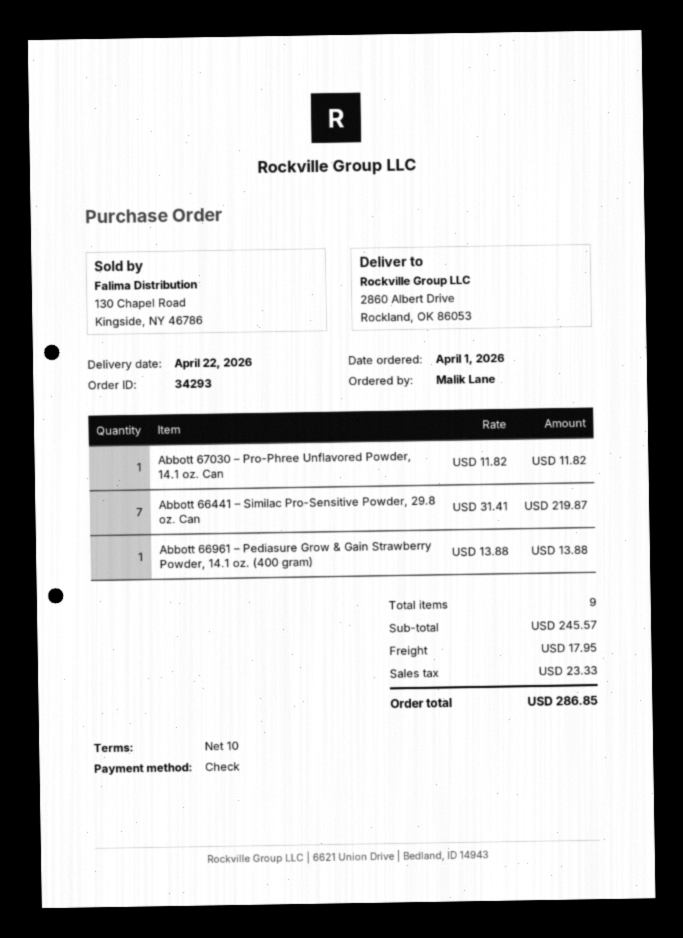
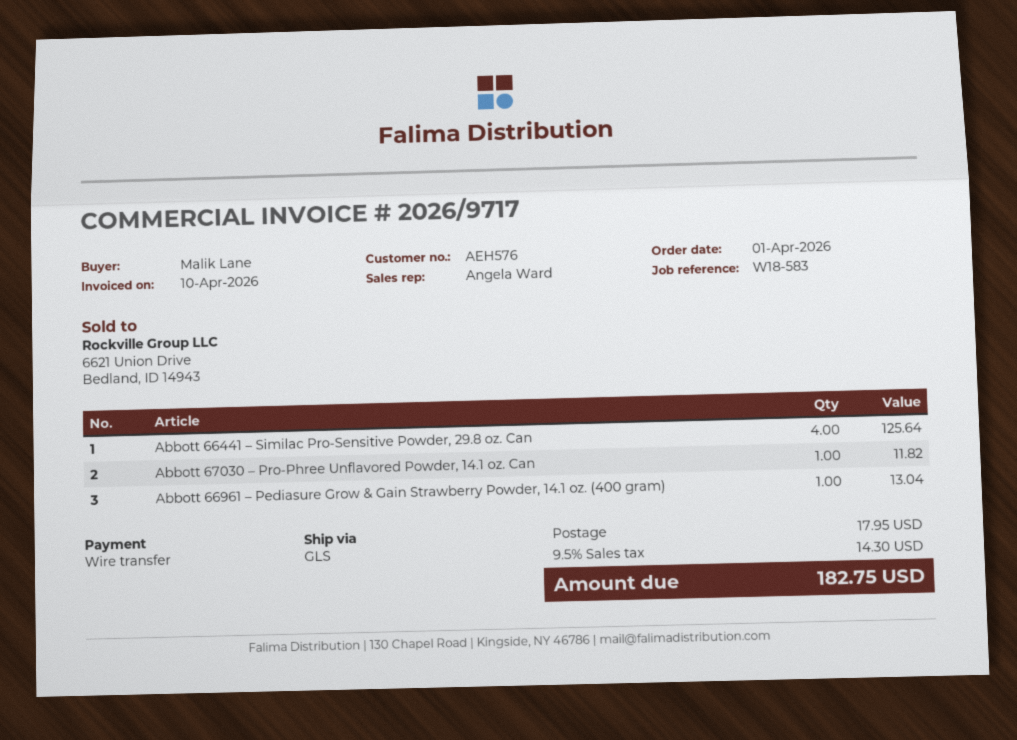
payment method: cheque -> bank transfer
Abbott 66441 – Similac Pro-Sensitive Powder, 29.8 oz. Can: 7 for 219.87 -> 4 for 125.64
Abbott 66961 – Pediasure Grow & Gain Strawberry Powder, 14.1 oz. (400 gram): 1 for 13.88 -> 1 for 13.04
tax: 23.33 -> 14.30
total: 286.85 -> 182.75

